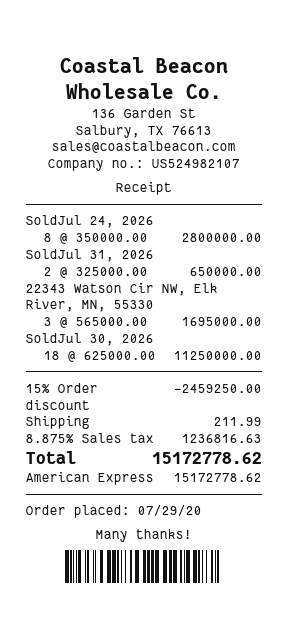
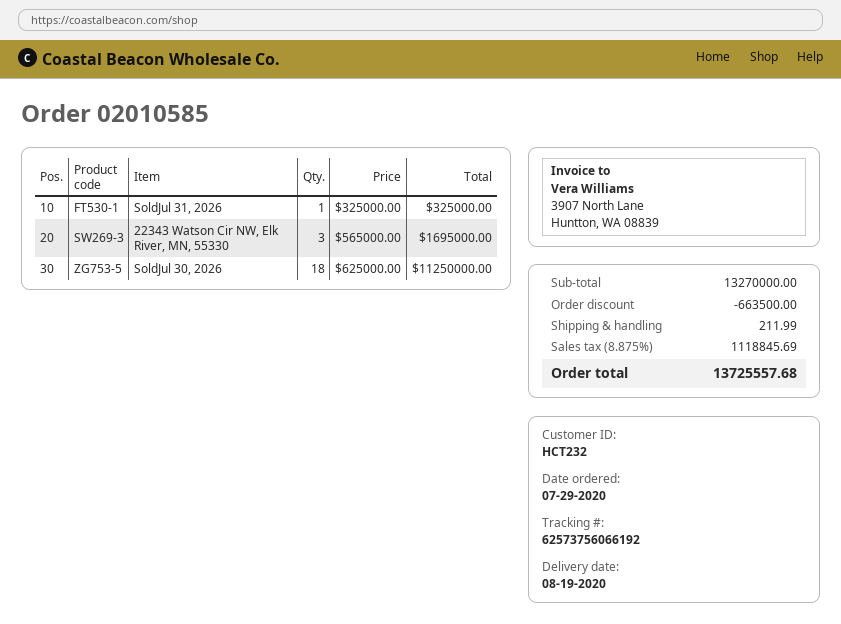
SoldJul 24, 2026: 8 x 350000.00 = 2800000.00 -> none
SoldJul 31, 2026: 2 x 325000.00 = 650000.00 -> 1 x 325000.00 = 325000.00
discount: 2459250.00 -> 663500.00
tax: 8.875% = 1236816.63 -> 8.875% = 1118845.69
total: 15172778.62 -> 13725557.68

